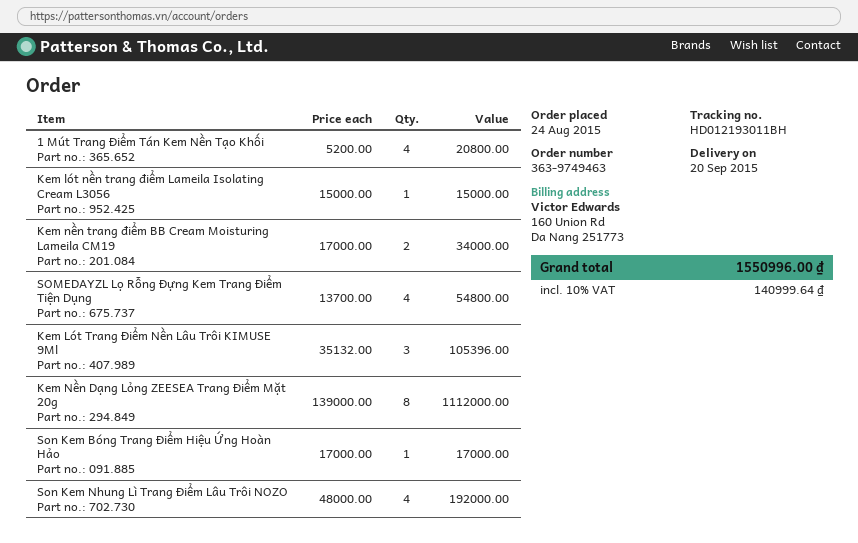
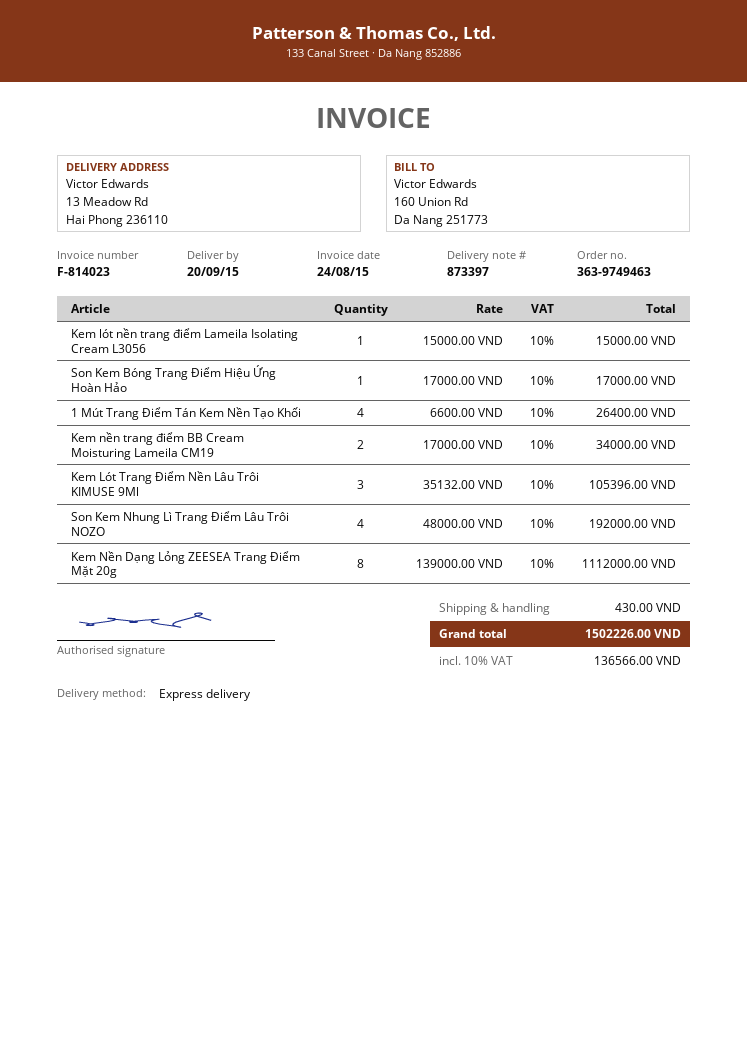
1 Mút Trang Điểm Tán Kem Nền Tạo Khối: 4 x 5200.00 = 20800.00 -> 4 x 6600.00 = 26400.00
SOMEDAYZL Lọ Rỗng Đựng Kem Trang Điểm Tiện Dụng: 4 x 13700.00 = 54800.00 -> none
shipping: none -> 430.00
tax: 10% = 140999.64 -> 10% = 136566.00
total: 1550996.00 -> 1502226.00

